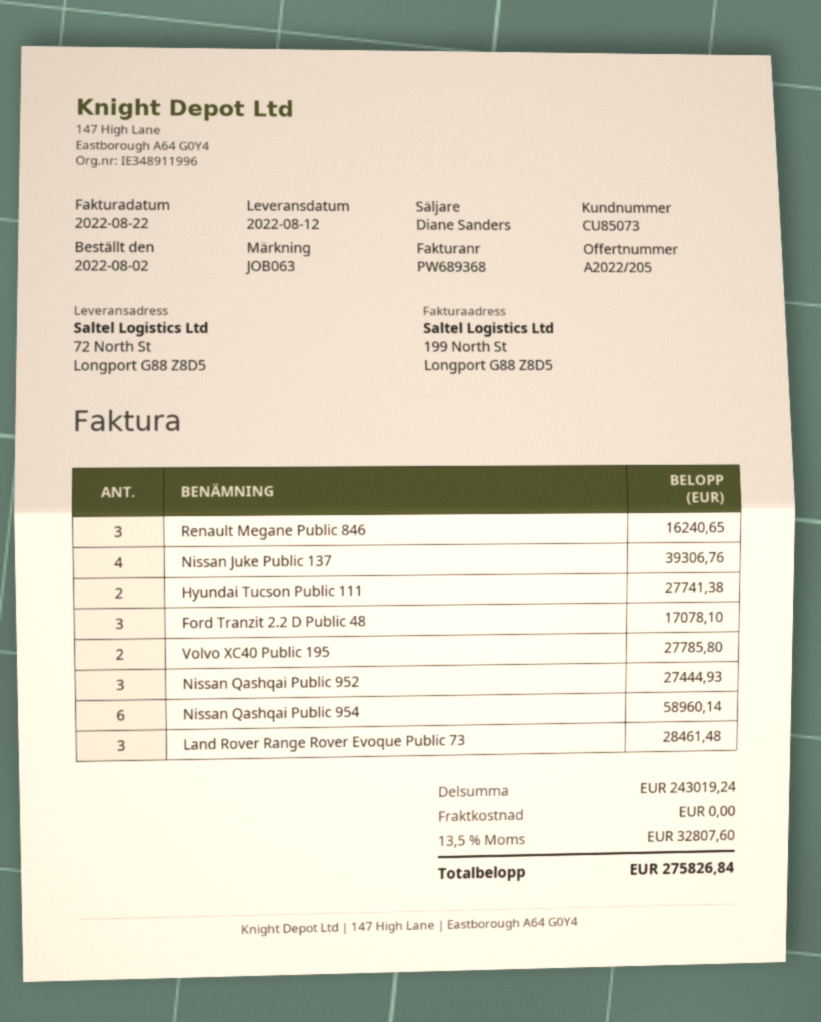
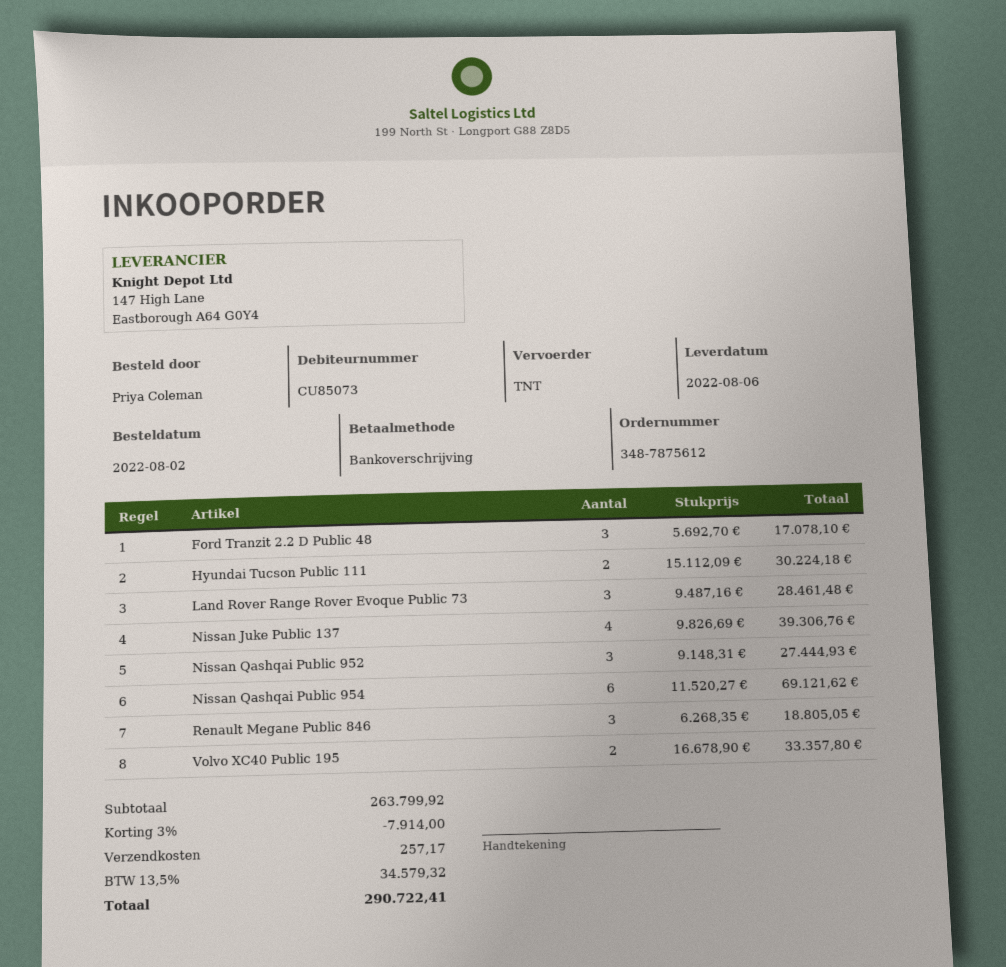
delivery date: 2022-08-12 -> 2022-08-06
Renault Megane Public 846: 3 for 16240.65 -> 3 for 18805.05
Hyundai Tucson Public 111: 2 for 27741.38 -> 2 for 30224.18
Volvo XC40 Public 195: 2 for 27785.80 -> 2 for 33357.80
Nissan Qashqai Public 954: 6 for 58960.14 -> 6 for 69121.62
subtotal: 243019.24 -> 263799.92
discount: none -> 3% = 7914.00
shipping: 0.00 -> 257.17
tax: 13.5% = 32807.60 -> 13.5% = 34579.32
total: 275826.84 -> 290722.41

